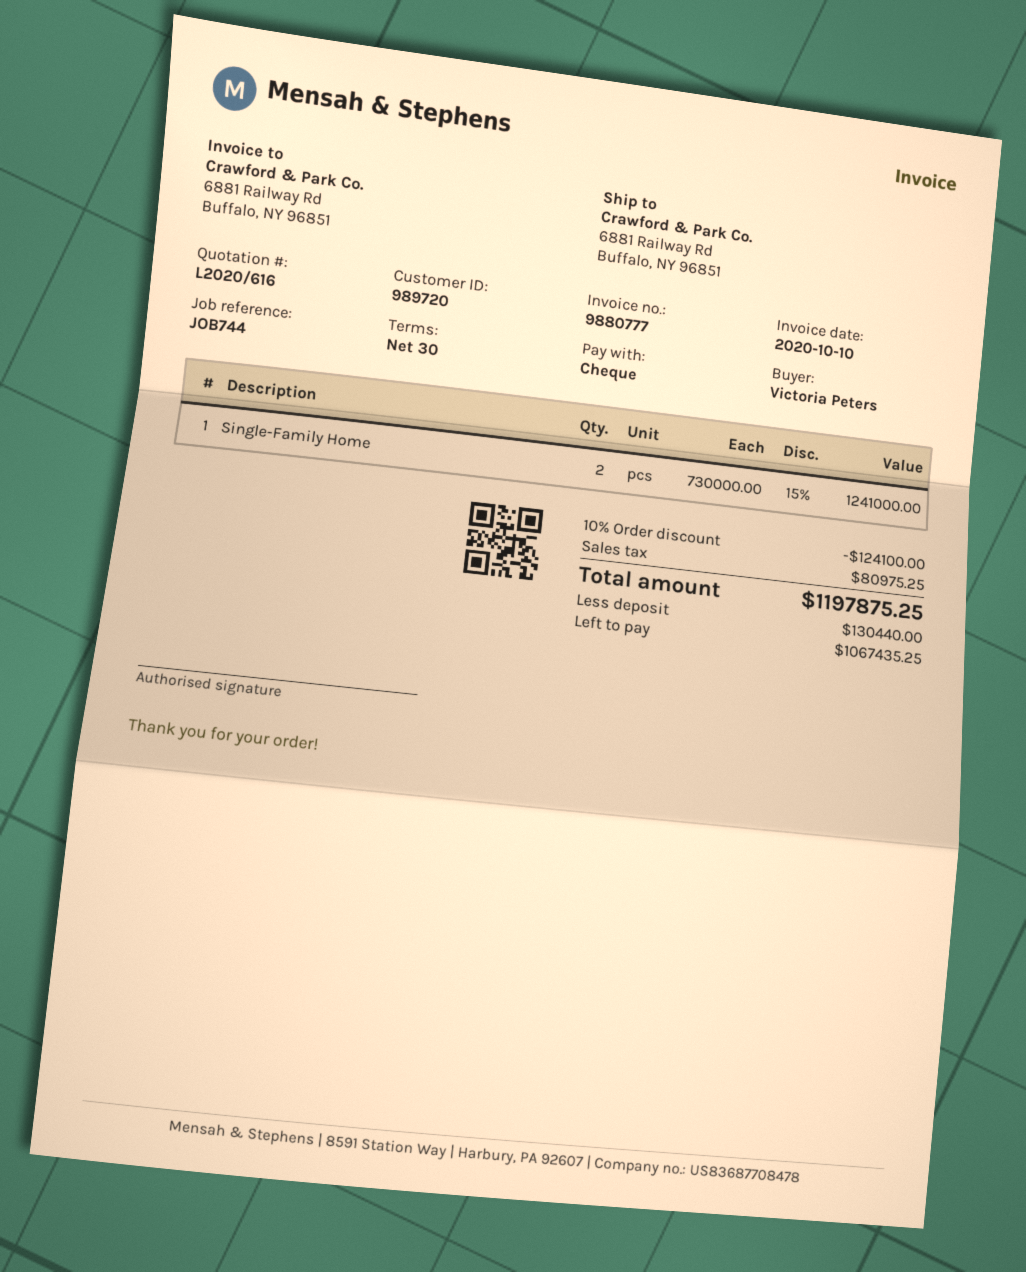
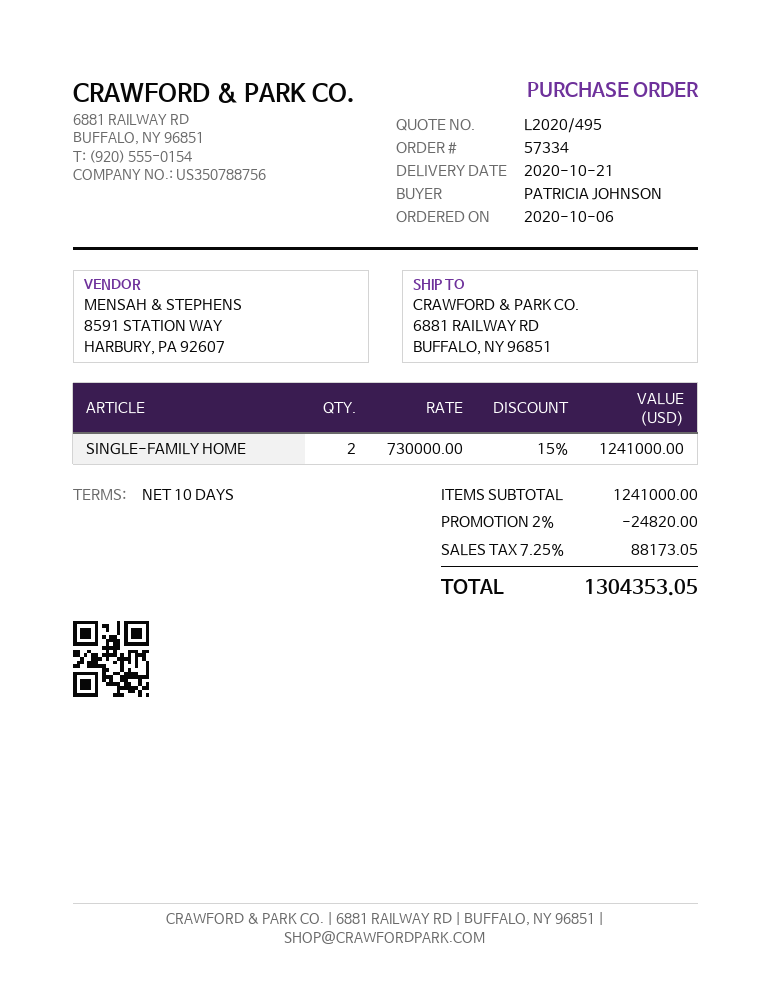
quote number: L2020/616 -> L2020/495
payment terms: 30 days -> 10 days
ordered by: Victoria Peters -> PATRICIA JOHNSON
discount: 10% = 124100.00 -> 2% = 24820.00
tax: 80975.25 -> 88173.05
total: 1197875.25 -> 1304353.05

